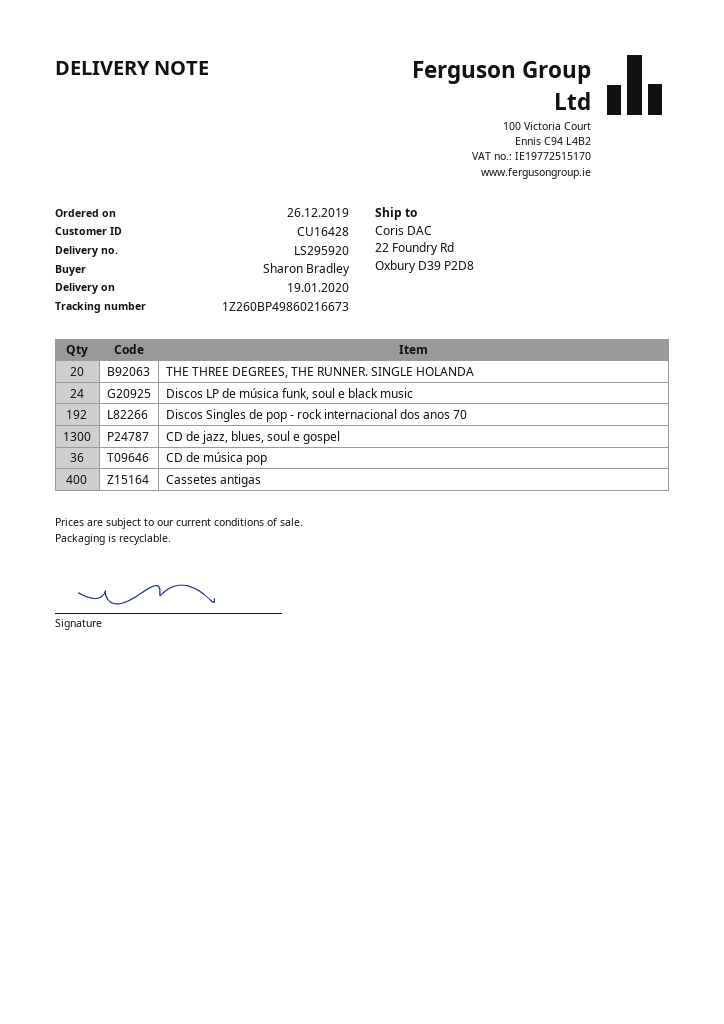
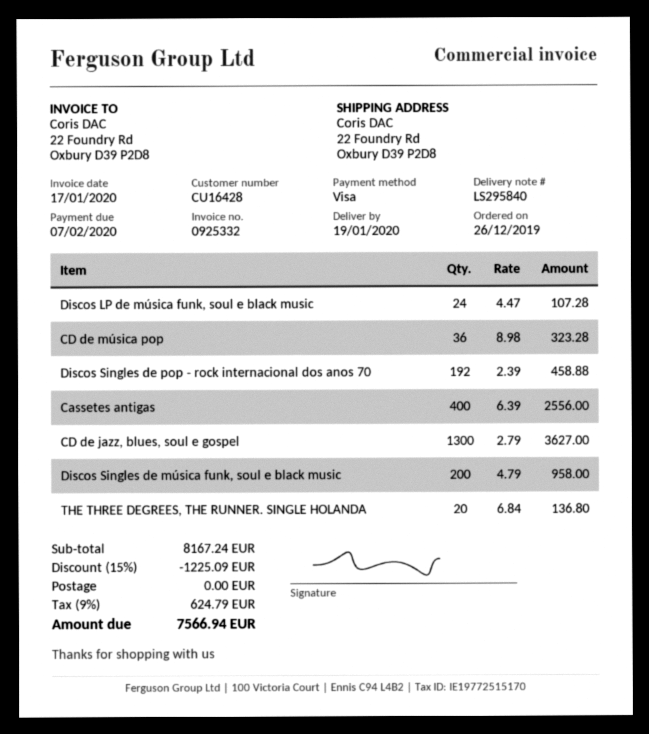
delivery note number: LS295920 -> LS295840
Discos Singles de música funk, soul e black music: none -> 200

